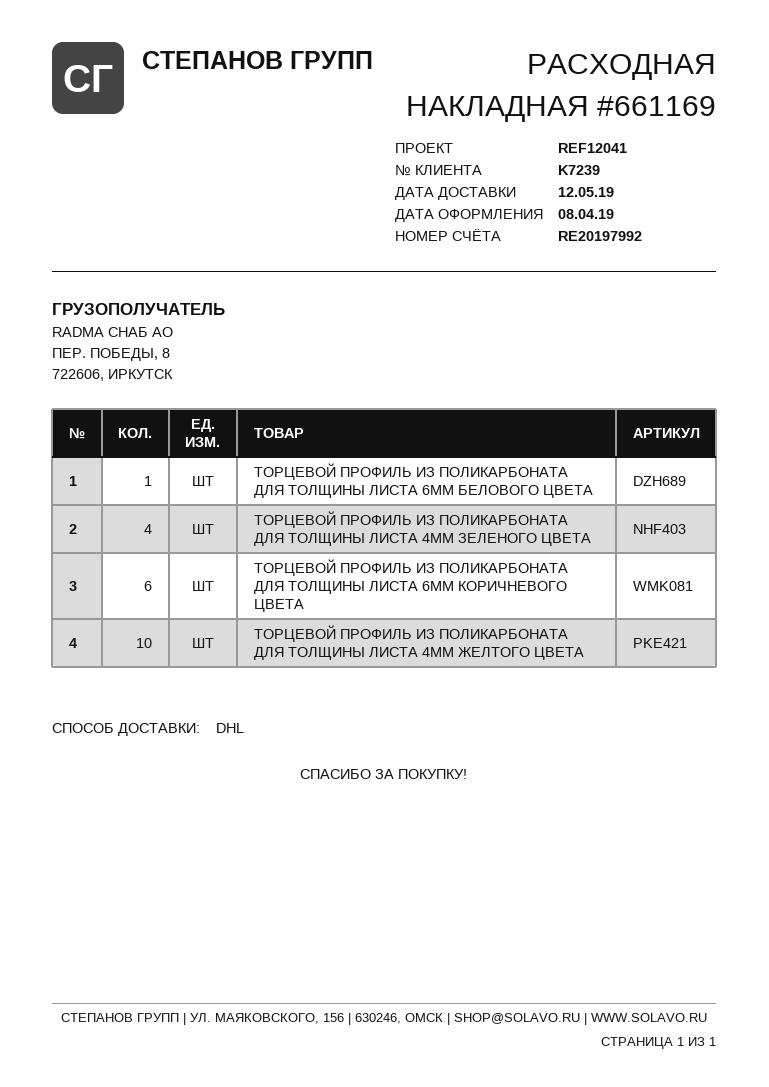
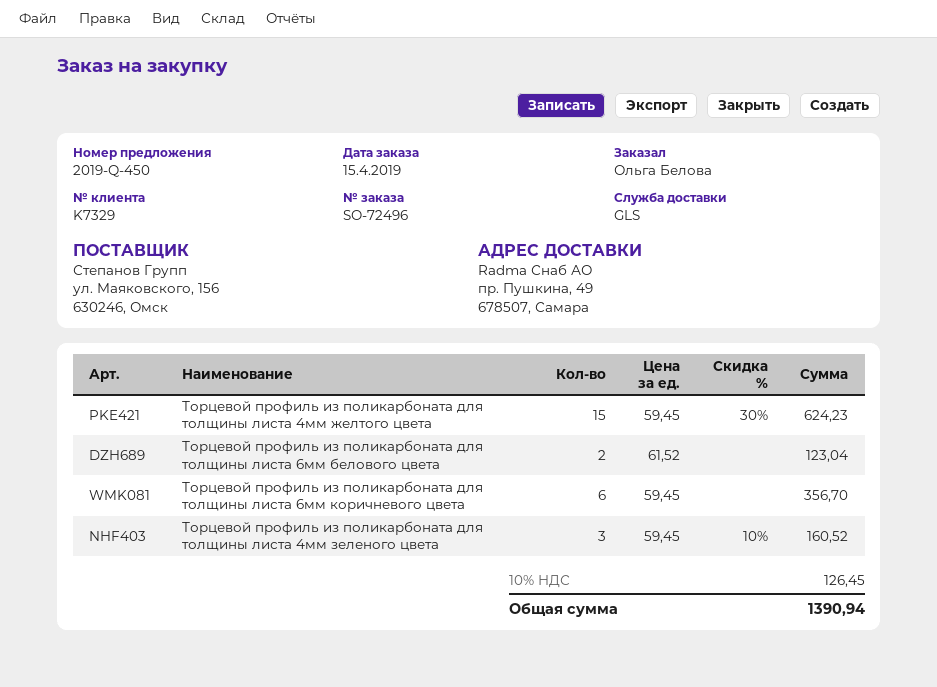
order date: 2019-04-08 -> 2019-04-15
customer number: K7239 -> K7329
shipping method: DHL -> GLS
ship to: ПЕР. ПОБЕДЫ, 8, 722606, ИРКУТСК -> пр. Пушкина, 49, 678507, Самара
ТОРЦЕВОЙ ПРОФИЛЬ ИЗ ПОЛИКАРБОНАТА ДЛЯ ТОЛЩИНЫ ЛИСТА 6ММ БЕЛОВОГО ЦВЕТА: 1 -> 2
ТОРЦЕВОЙ ПРОФИЛЬ ИЗ ПОЛИКАРБОНАТА ДЛЯ ТОЛЩИНЫ ЛИСТА 4ММ ЗЕЛЕНОГО ЦВЕТА: 4 -> 3
ТОРЦЕВОЙ ПРОФИЛЬ ИЗ ПОЛИКАРБОНАТА ДЛЯ ТОЛЩИНЫ ЛИСТА 4ММ ЖЕЛТОГО ЦВЕТА: 10 -> 15

